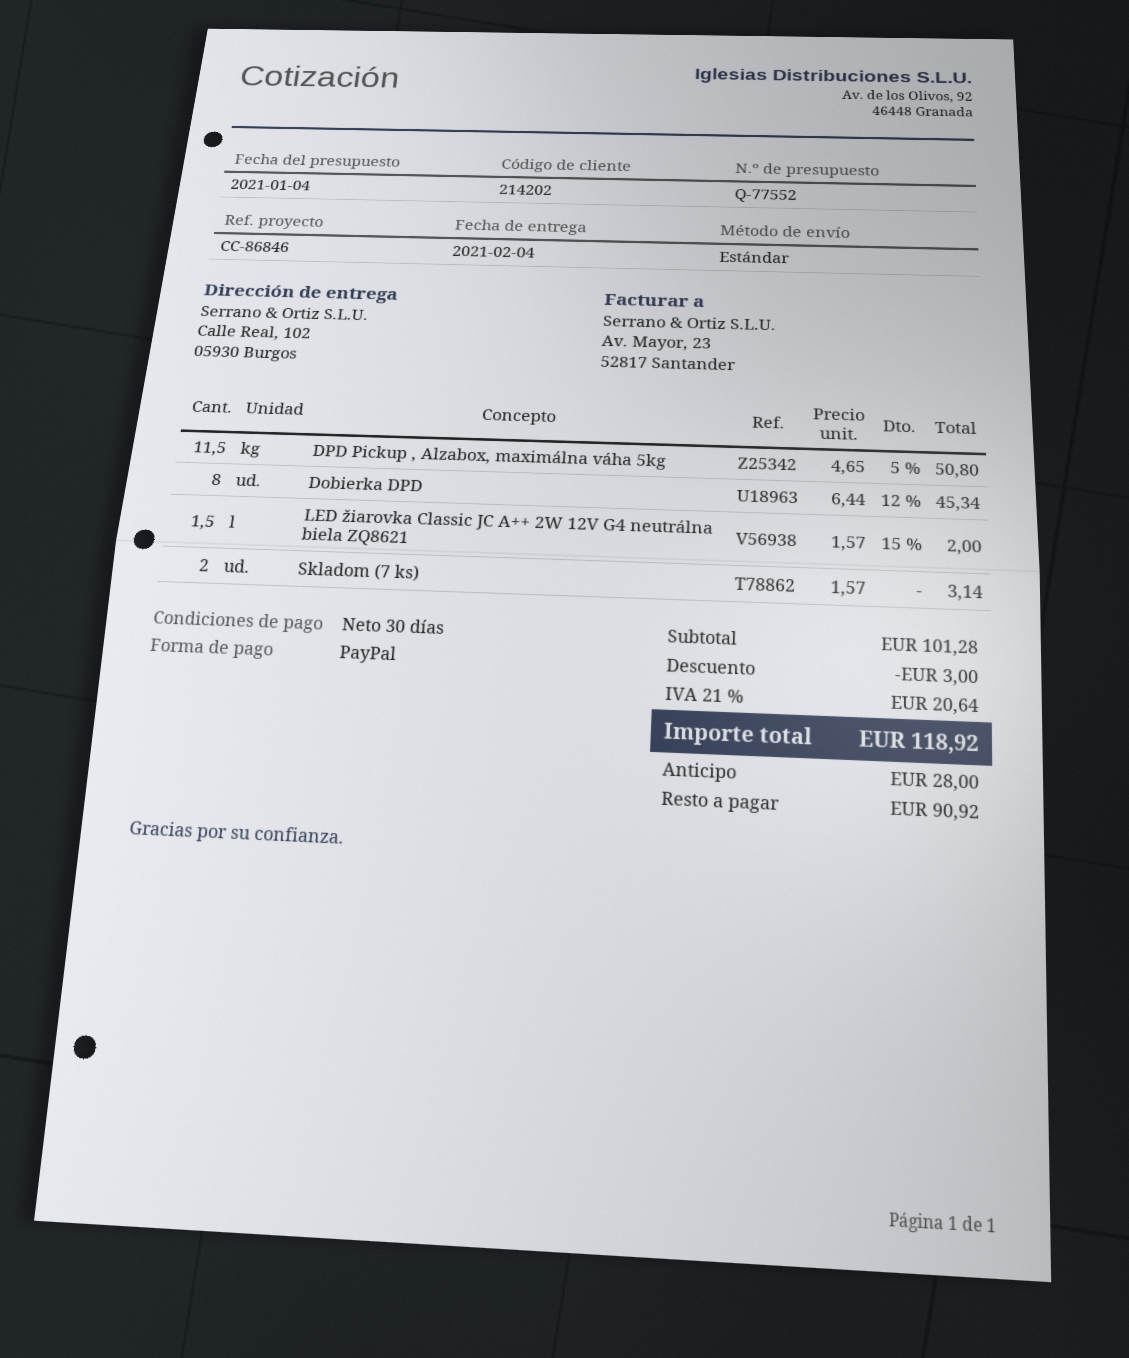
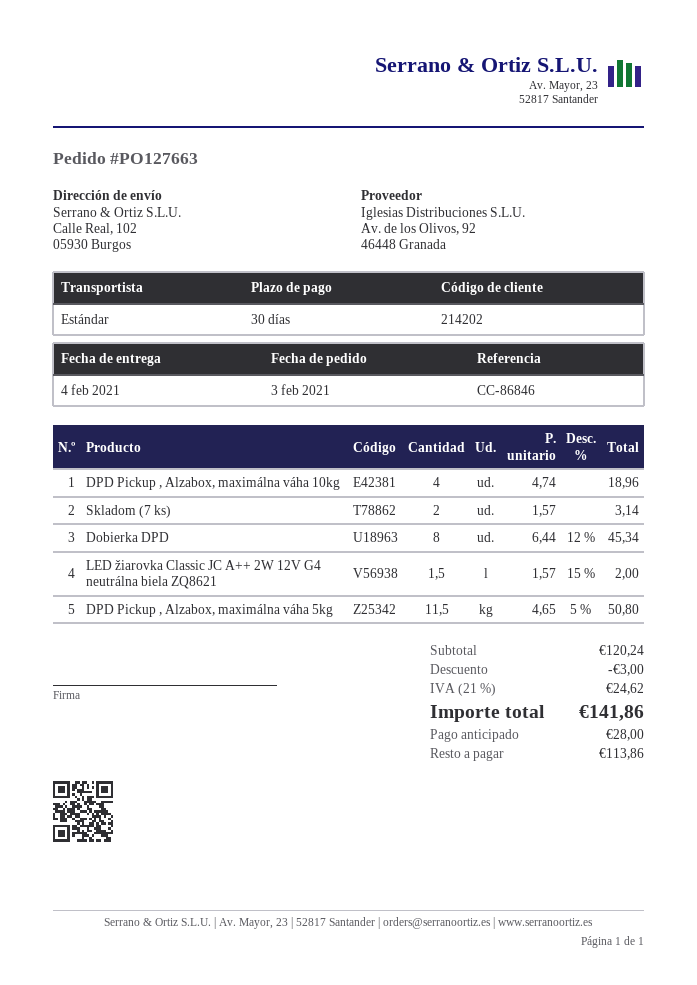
DPD Pickup , Alzabox, maximálna váha 10kg: none -> 4 x 4.74 = 18.96
subtotal: 101.28 -> 120.24
tax: 21% = 20.64 -> 21% = 24.62
total: 118.92 -> 141.86
balance: 90.92 -> 113.86

